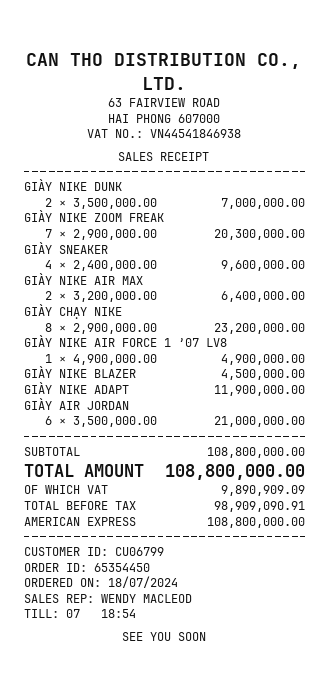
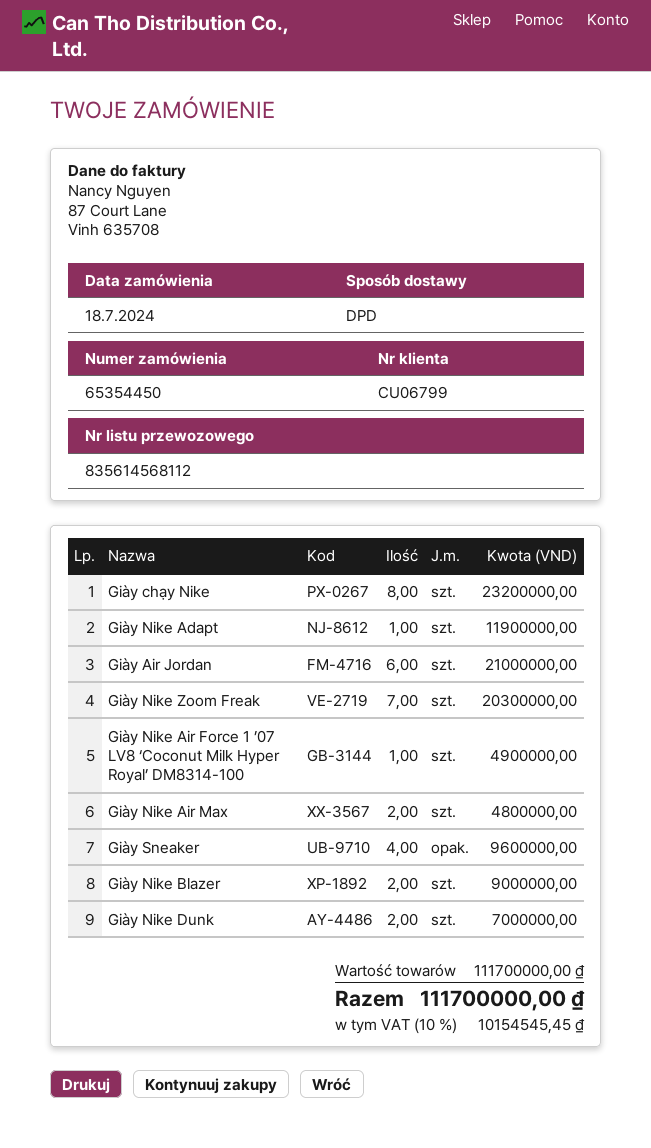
GIÀY NIKE AIR MAX: 2 for 6400000.00 -> 2 for 4800000.00
GIÀY NIKE BLAZER: 1 for 4500000.00 -> 2 for 9000000.00
subtotal: 108800000.00 -> 111700000.00
tax: 9890909.09 -> 10154545.45
total: 108800000.00 -> 111700000.00

